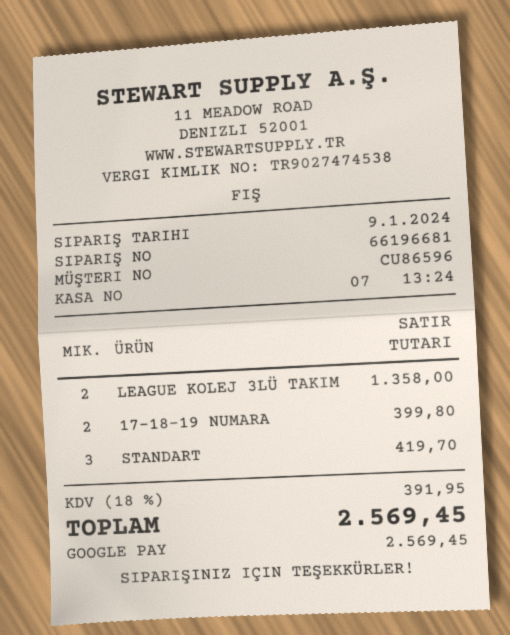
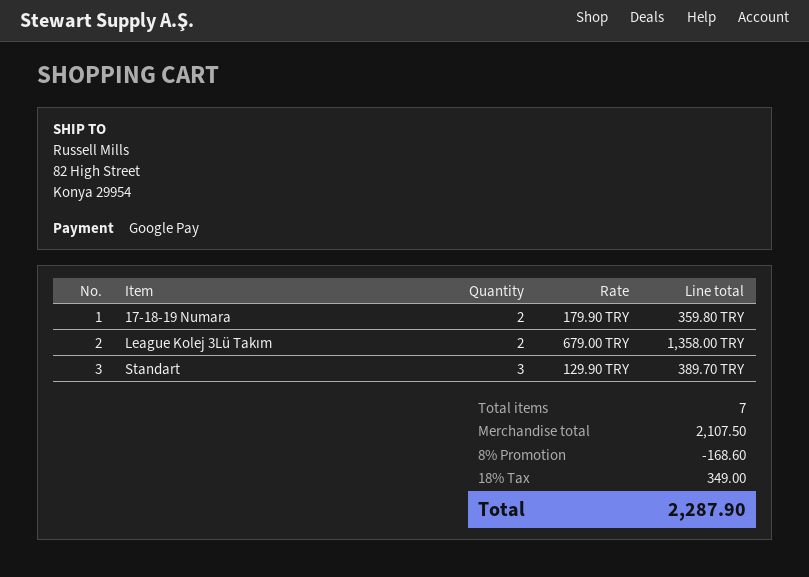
17-18-19 NUMARA: 2 for 399.80 -> 2 for 359.80
STANDART: 3 for 419.70 -> 3 for 389.70
discount: none -> 8% = 168.60
tax: 18% = 391.95 -> 18% = 349.00
total: 2569.45 -> 2287.90

